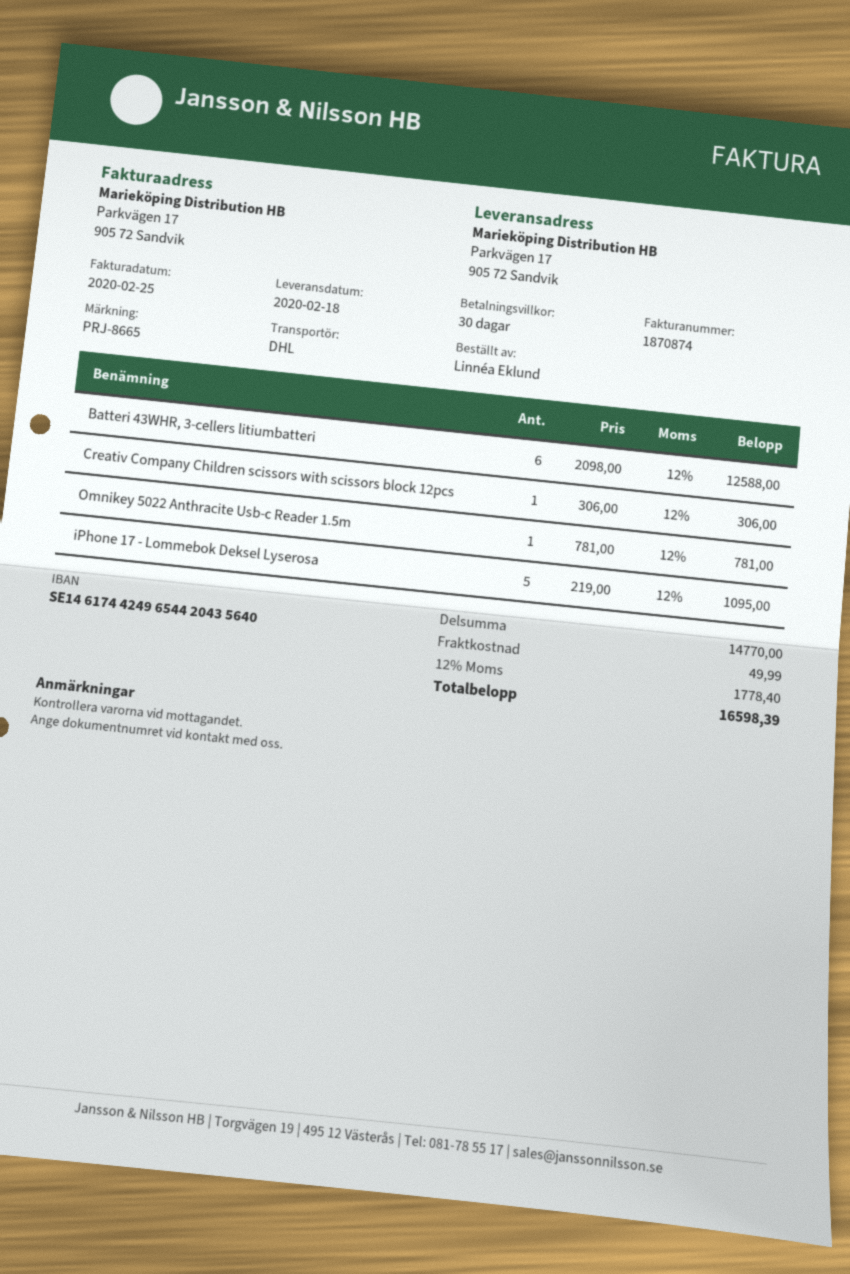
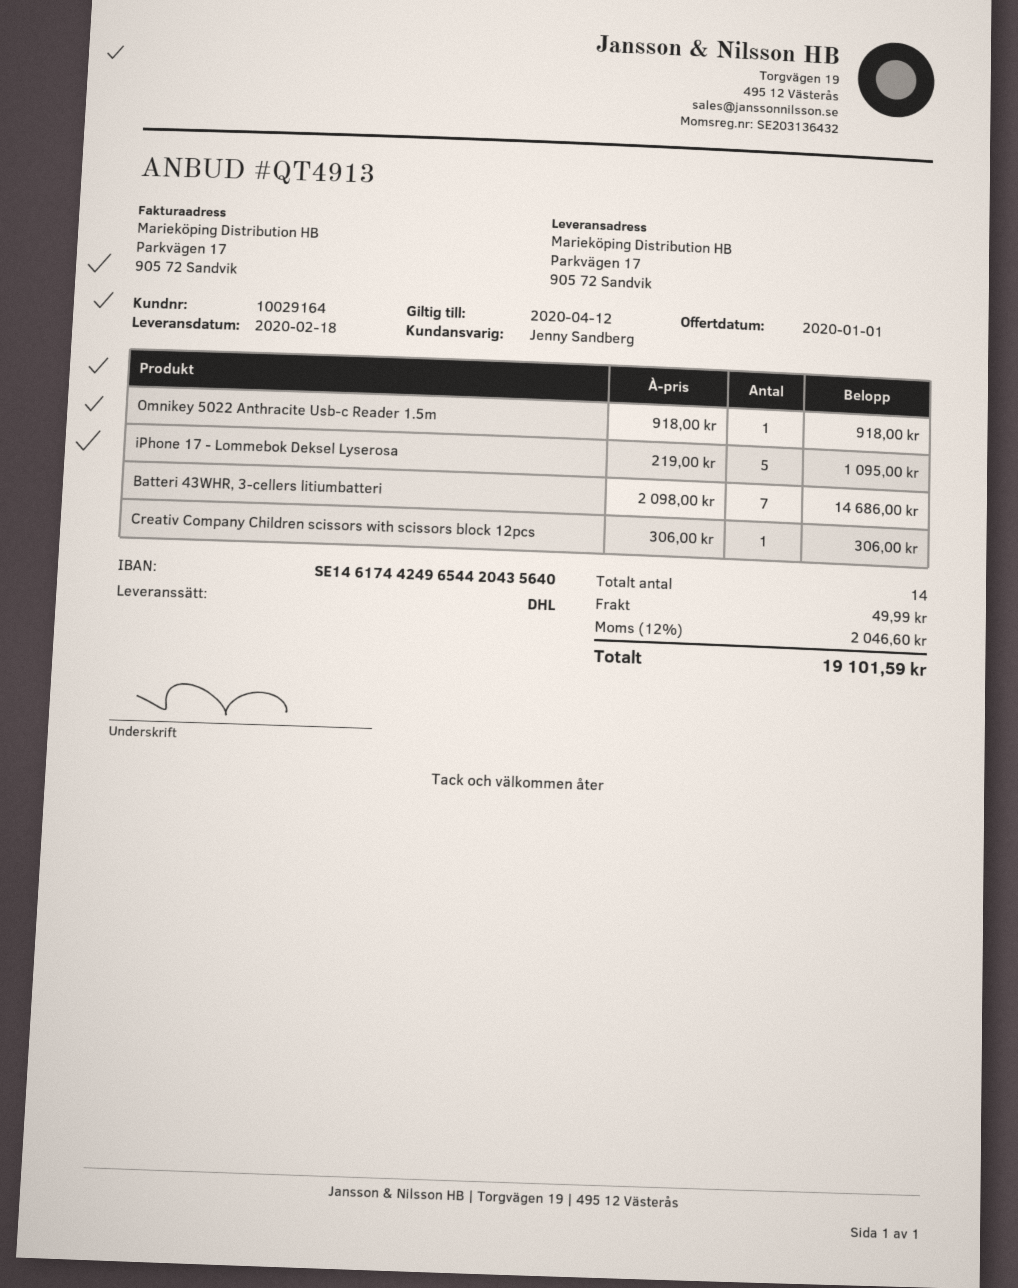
Batteri 43WHR, 3-cellers litiumbatteri: 6 x 2098.00 = 12588.00 -> 7 x 2098.00 = 14686.00
Omnikey 5022 Anthracite Usb-c Reader 1.5m: 1 x 781.00 = 781.00 -> 1 x 918.00 = 918.00
tax: 12% = 1778.40 -> 12% = 2046.60
total: 16598.39 -> 19101.59

